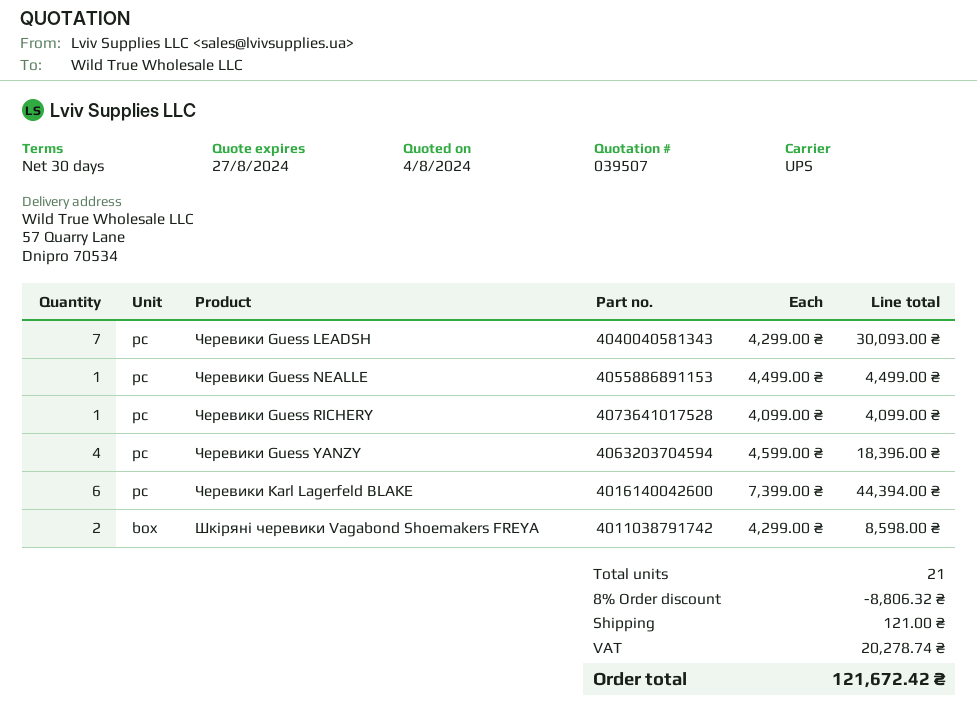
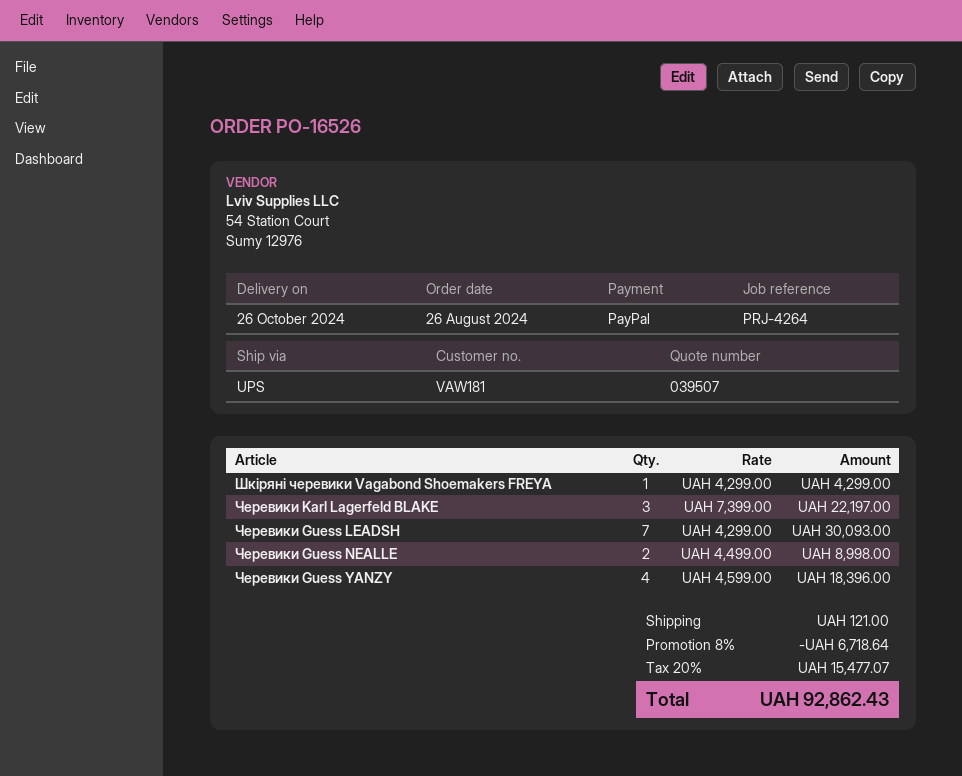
Черевики Guess NEALLE: 1 x 4499.00 = 4499.00 -> 2 x 4499.00 = 8998.00
Черевики Guess RICHERY: 1 x 4099.00 = 4099.00 -> none
Черевики Karl Lagerfeld BLAKE: 6 x 7399.00 = 44394.00 -> 3 x 7399.00 = 22197.00
Шкіряні черевики Vagabond Shoemakers FREYA: 2 x 4299.00 = 8598.00 -> 1 x 4299.00 = 4299.00
discount: 8% = 8806.32 -> 8% = 6718.64
tax: 20278.74 -> 15477.07
total: 121672.42 -> 92862.43

